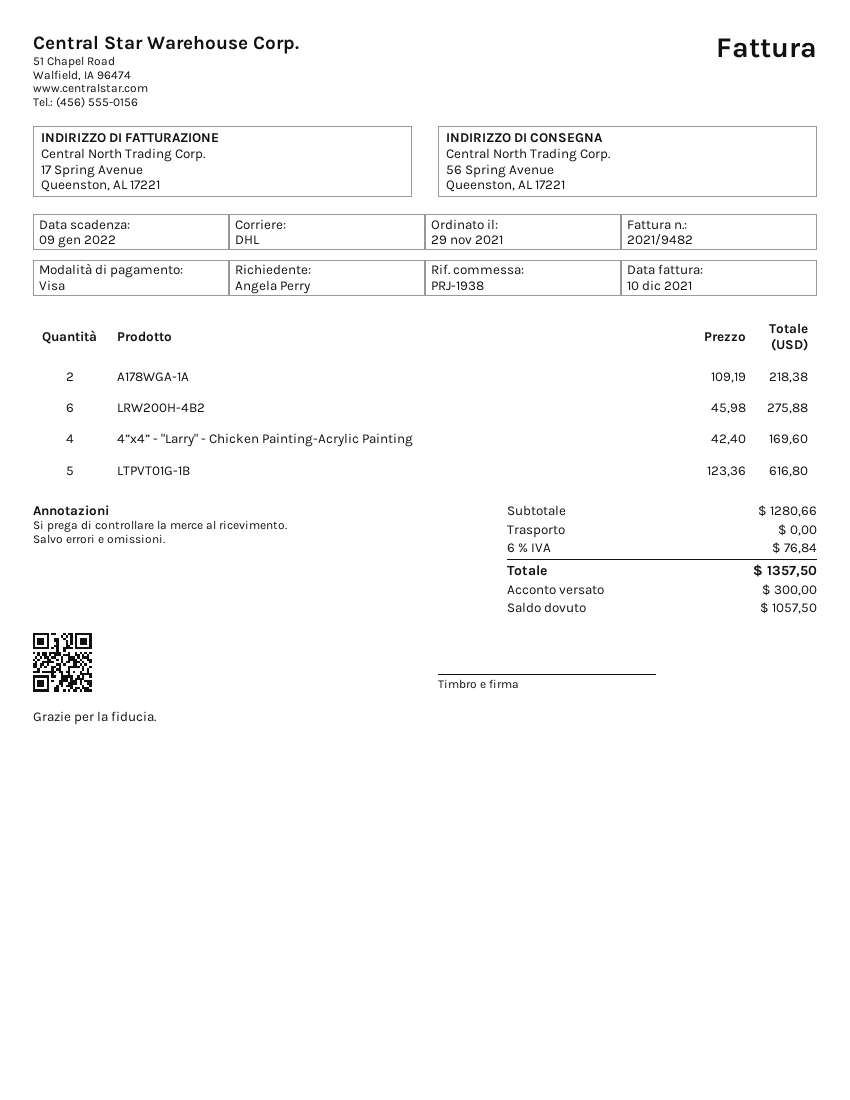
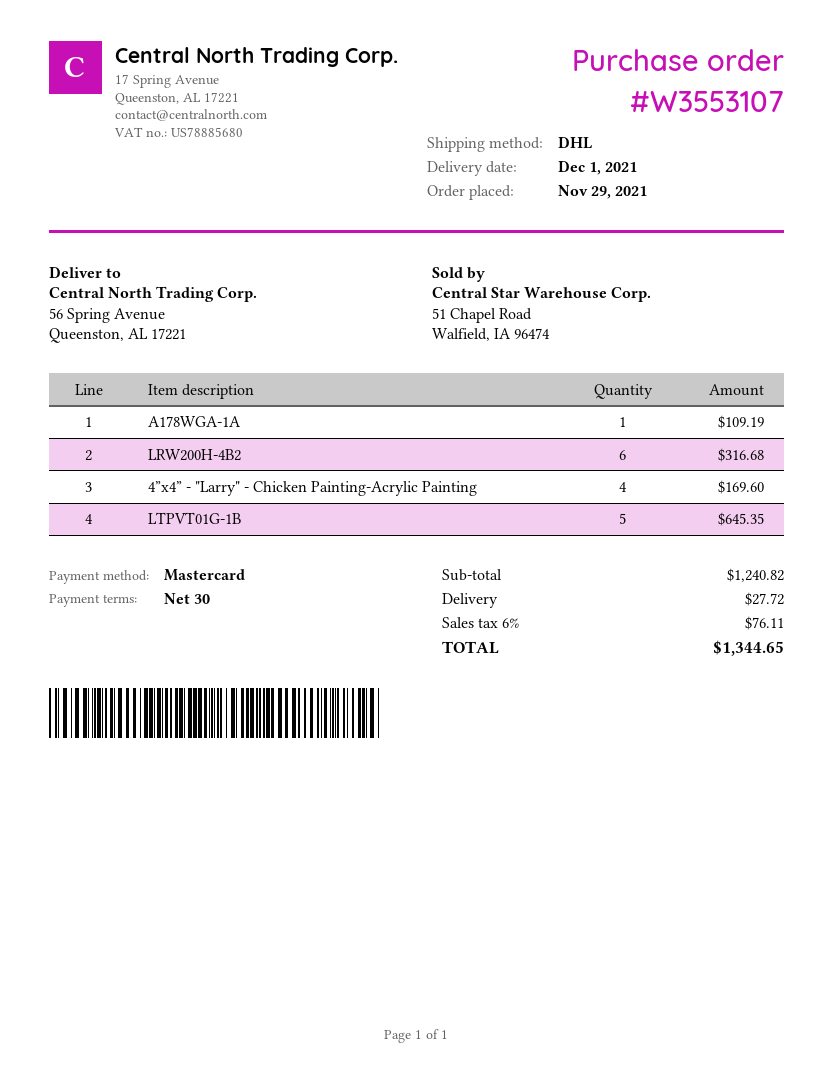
payment method: Visa -> Mastercard
A178WGA-1A: 2 for 218.38 -> 1 for 109.19
LRW200H-4B2: 6 for 275.88 -> 6 for 316.68
LTPVT01G-1B: 5 for 616.80 -> 5 for 645.35
subtotal: 1280.66 -> 1240.82
shipping: 0.00 -> 27.72
tax: 6% = 76.84 -> 6% = 76.11
total: 1357.50 -> 1344.65

